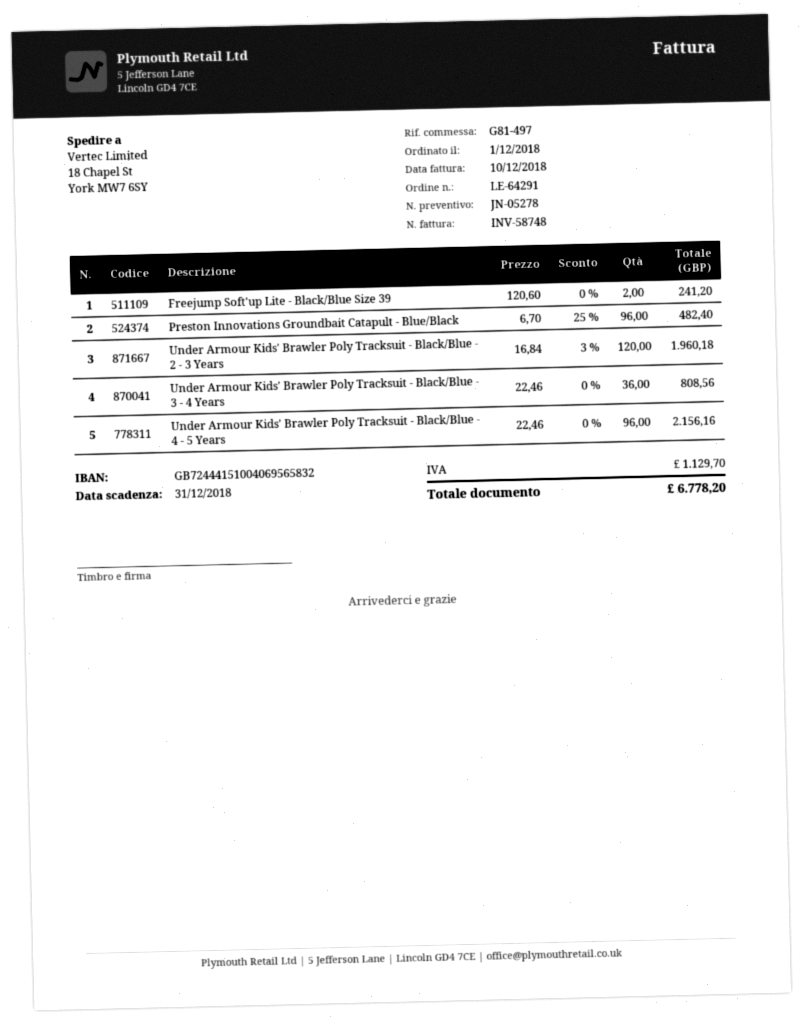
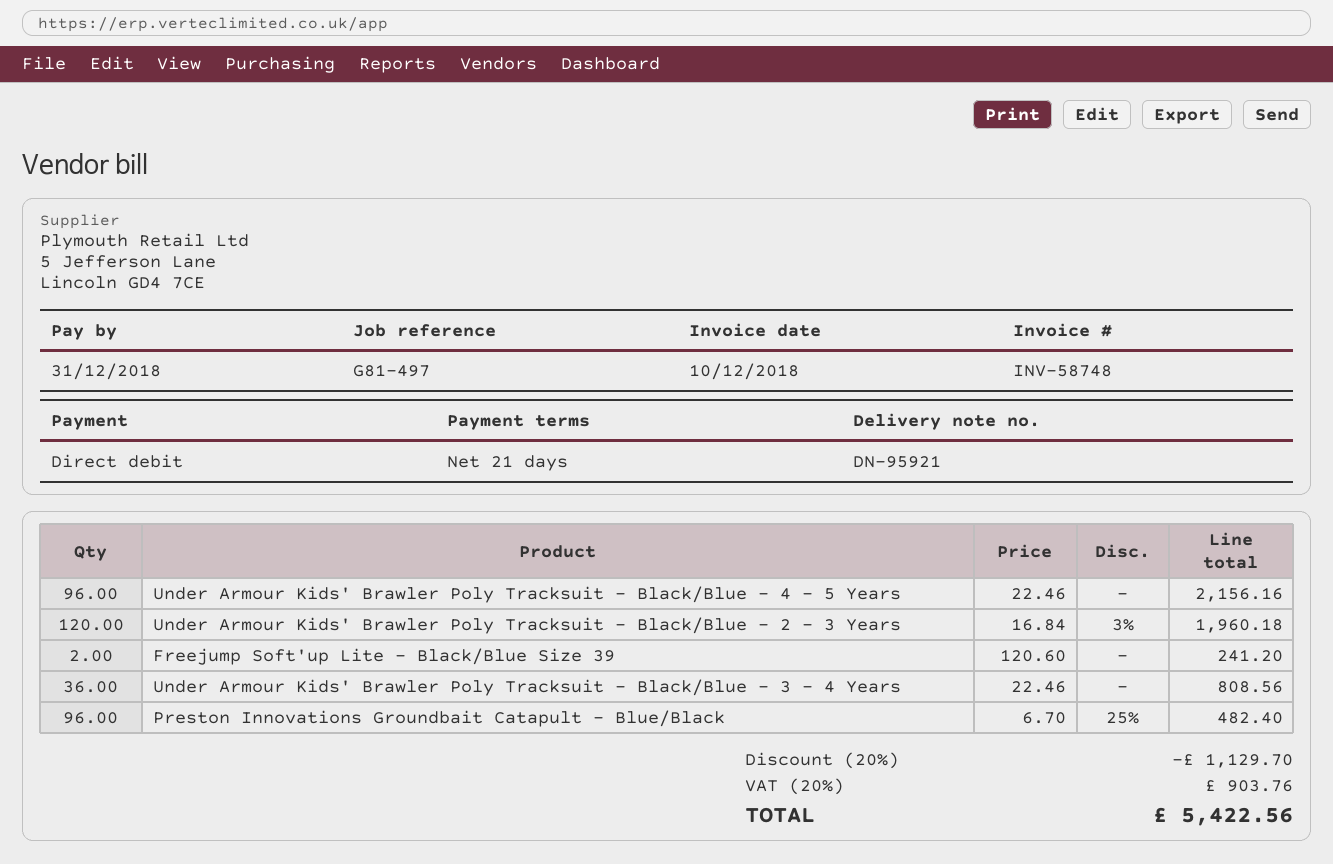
discount: none -> 20% = 1129.70
tax: 1129.70 -> 903.76
total: 6778.20 -> 5422.56

